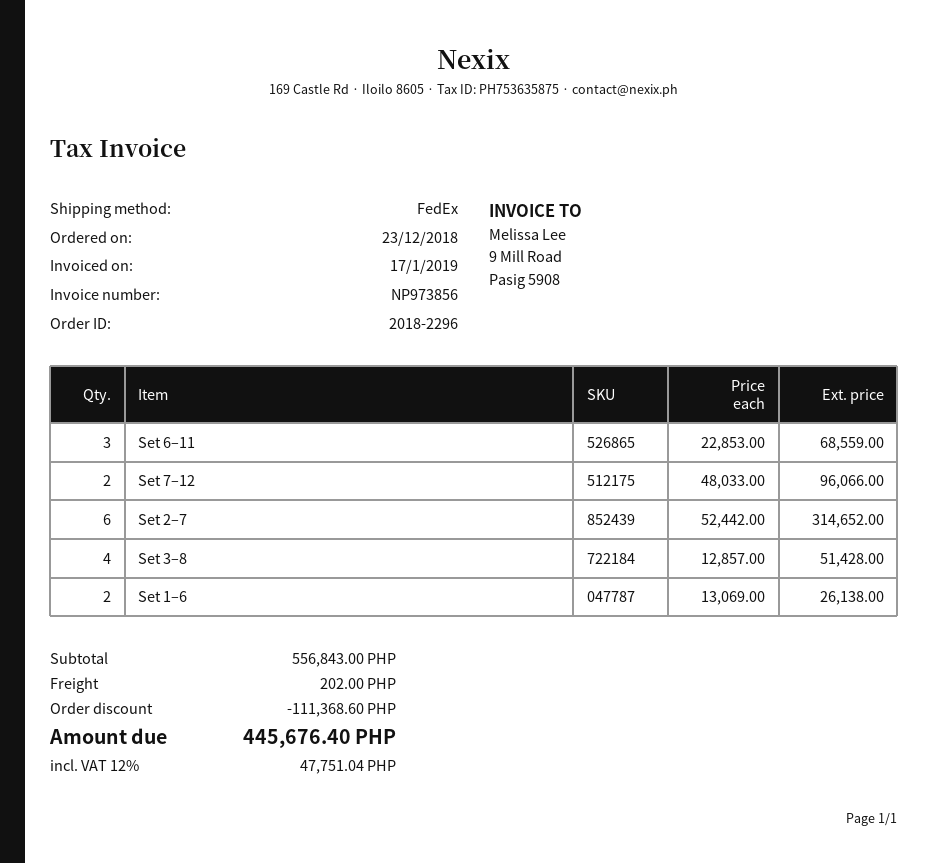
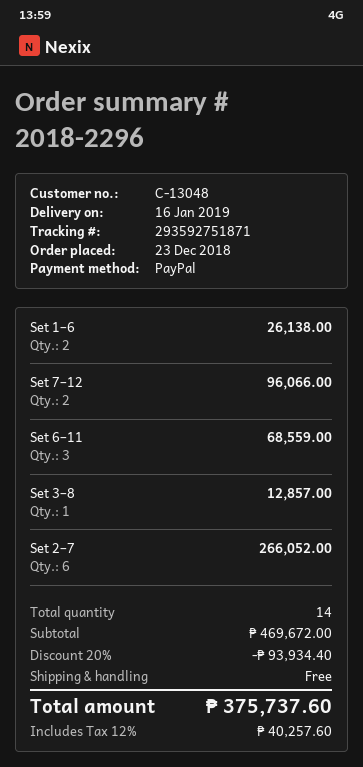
Set 2–7: 6 for 314652.00 -> 6 for 266052.00
Set 3–8: 4 for 51428.00 -> 1 for 12857.00
subtotal: 556843.00 -> 469672.00
discount: 111368.60 -> 93934.40
shipping: 202.00 -> 0.00
tax: 12% = 47751.04 -> 12% = 40257.60
total: 445676.40 -> 375737.60

